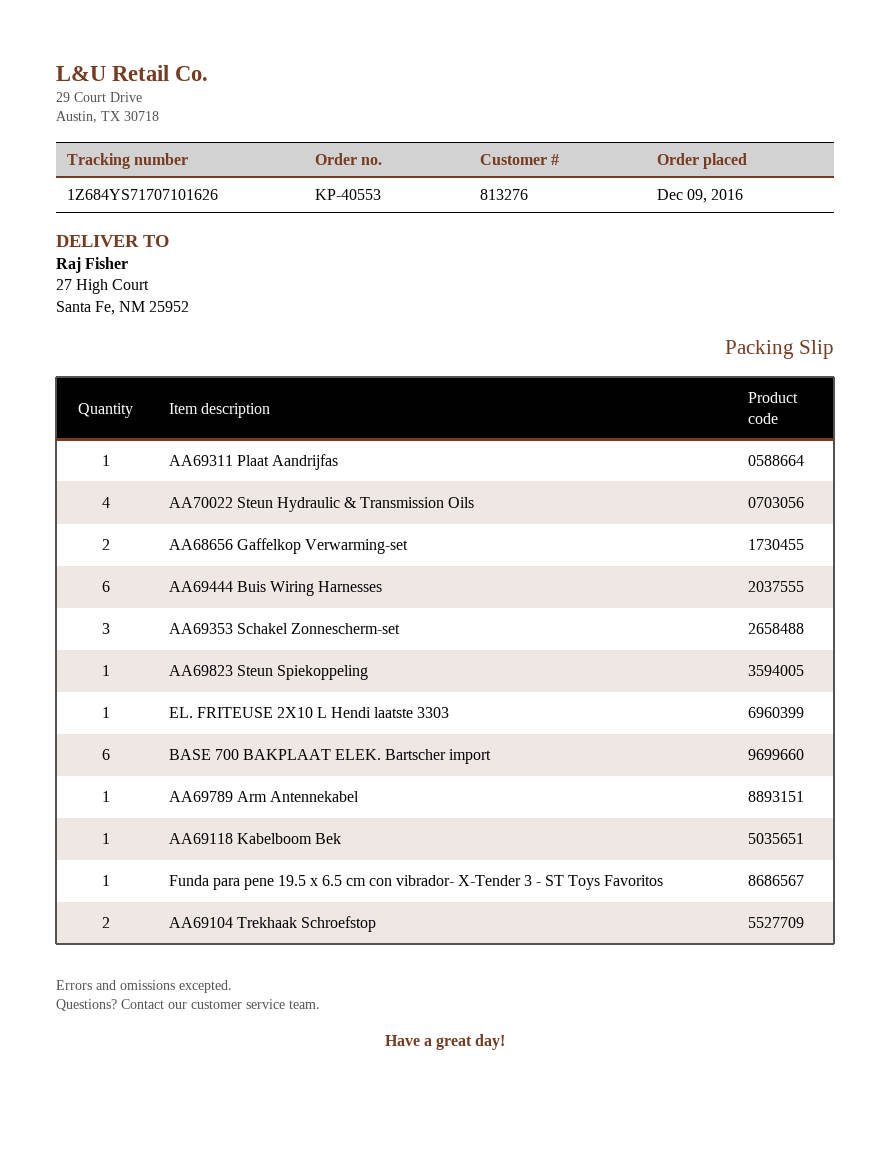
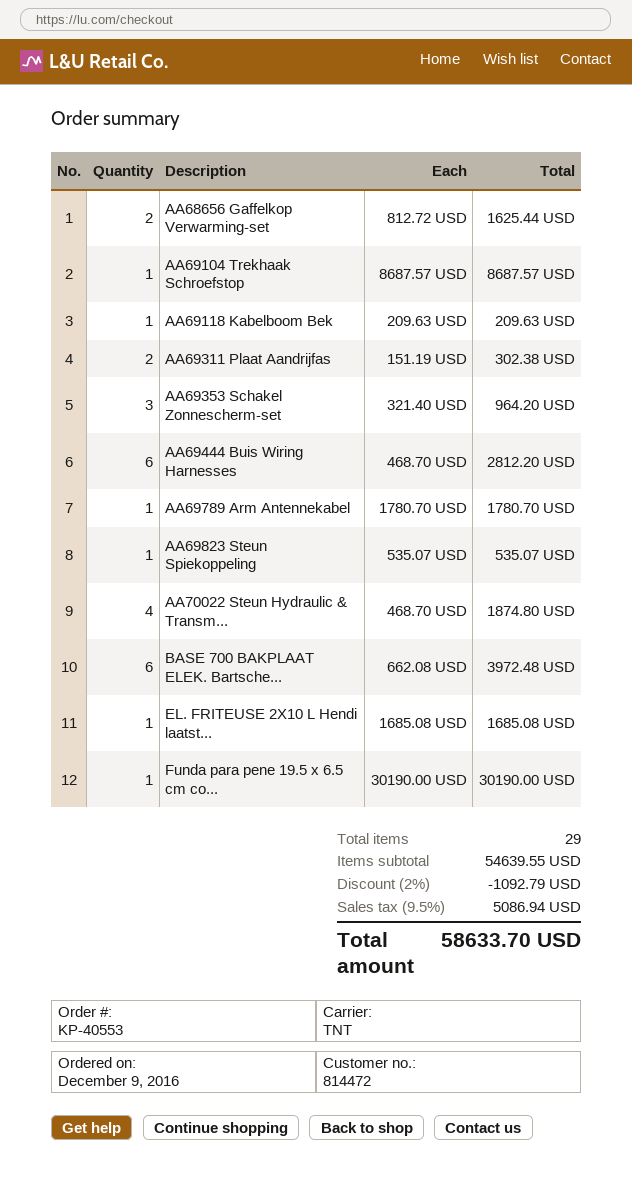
customer number: 813276 -> 814472
AA69311 Plaat Aandrijfas: 1 -> 2
AA69104 Trekhaak Schroefstop: 2 -> 1

